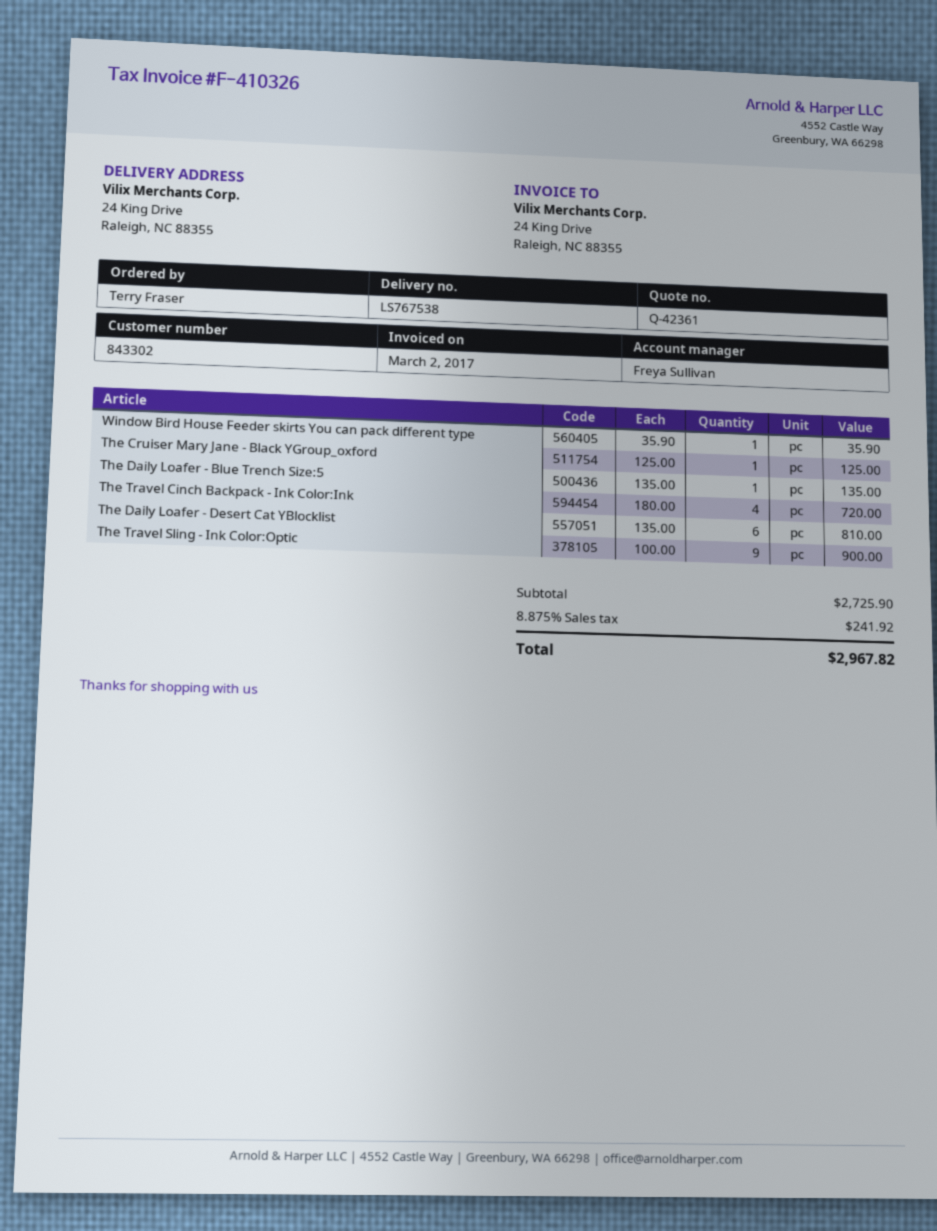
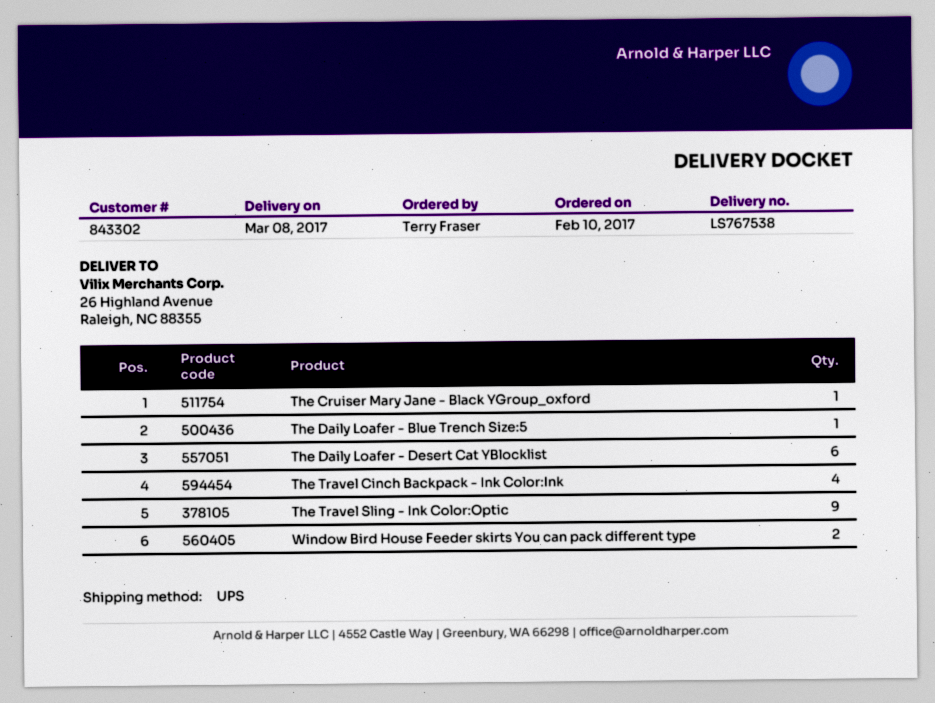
ship to: 24 King Drive, Raleigh, NC 88355 -> 26 Highland Avenue, Raleigh, NC 88355
Window Bird House Feeder skirts You can pack different type: 1 -> 2

